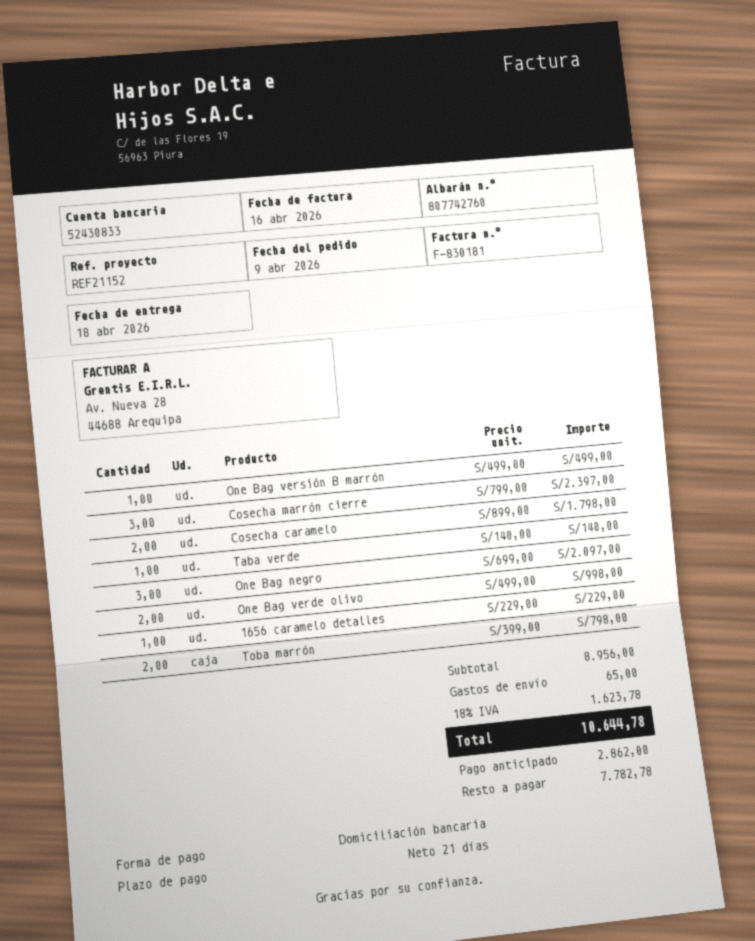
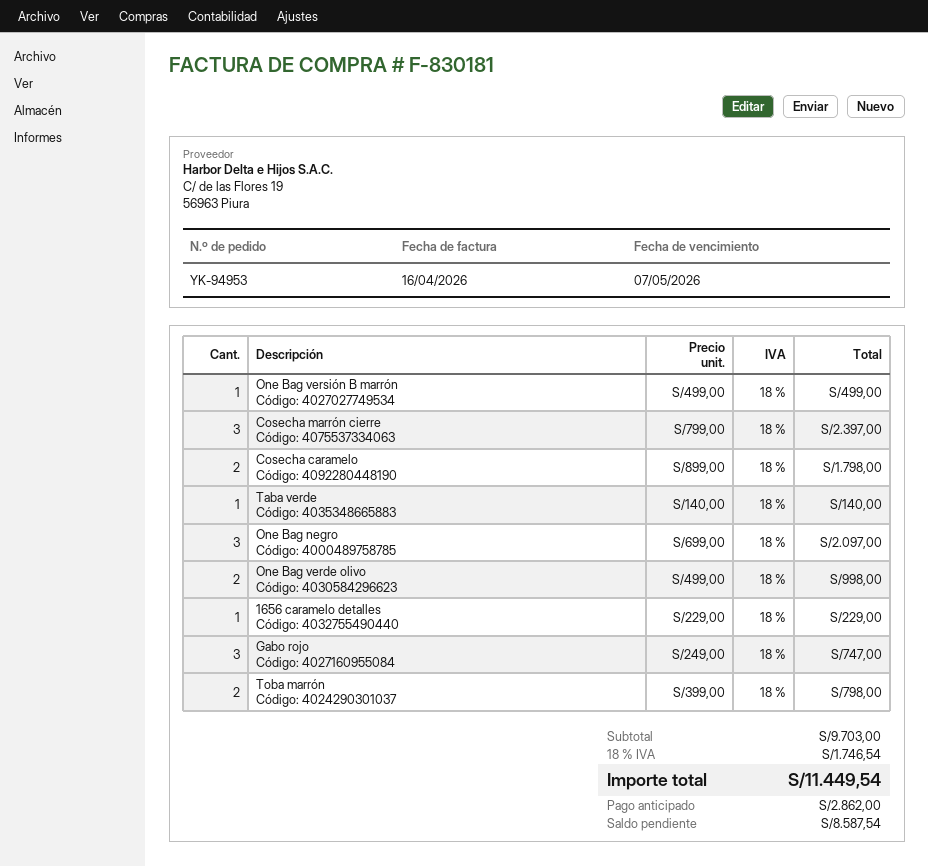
Gabo rojo: none -> 3 x 249.00 = 747.00
subtotal: 8956.00 -> 9703.00
shipping: 65.00 -> none
tax: 18% = 1623.78 -> 18% = 1746.54
total: 10644.78 -> 11449.54
balance: 7782.78 -> 8587.54

